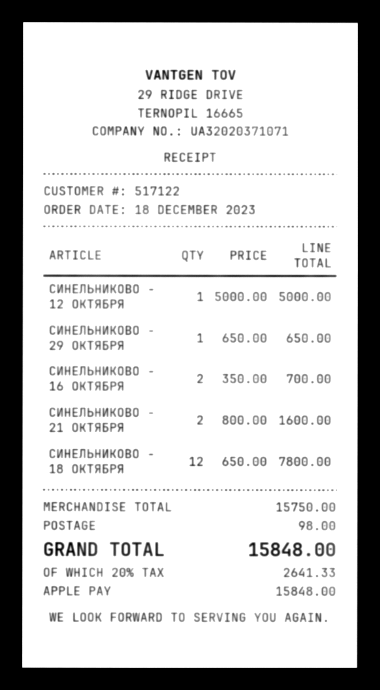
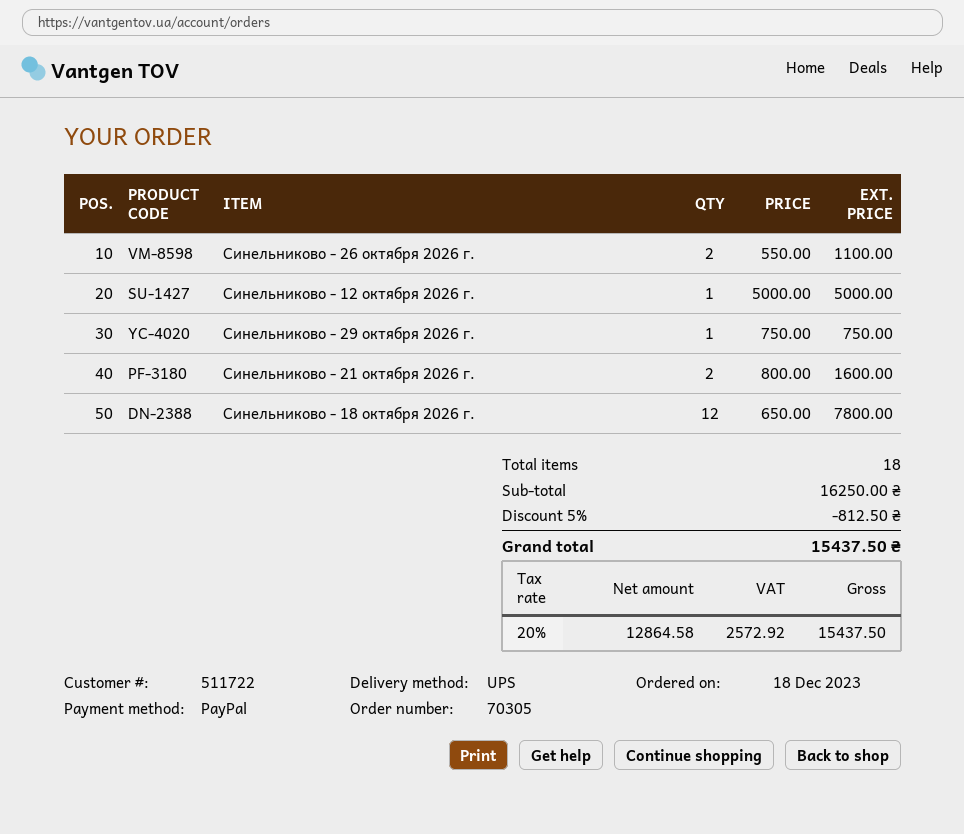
customer number: 517122 -> 511722
payment method: Apple Pay -> PayPal
СИНЕЛЬНИКОВО - 29 ОКТЯБРЯ: 1 x 650.00 = 650.00 -> 1 x 750.00 = 750.00
СИНЕЛЬНИКОВО - 16 ОКТЯБРЯ: 2 x 350.00 = 700.00 -> none
Синельниково - 26 октября 2026 г.: none -> 2 x 550.00 = 1100.00
subtotal: 15750.00 -> 16250.00
discount: none -> 5% = 812.50
shipping: 98.00 -> none
tax: 20% = 2641.33 -> 20% = 2572.92
total: 15848.00 -> 15437.50

